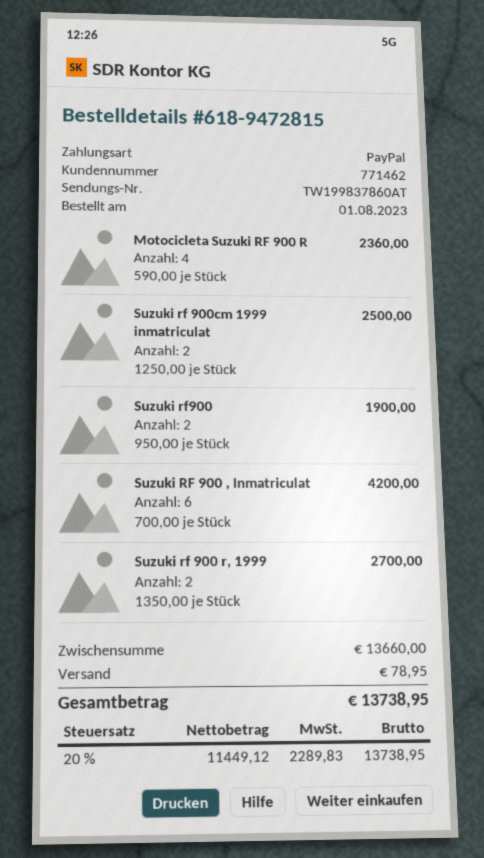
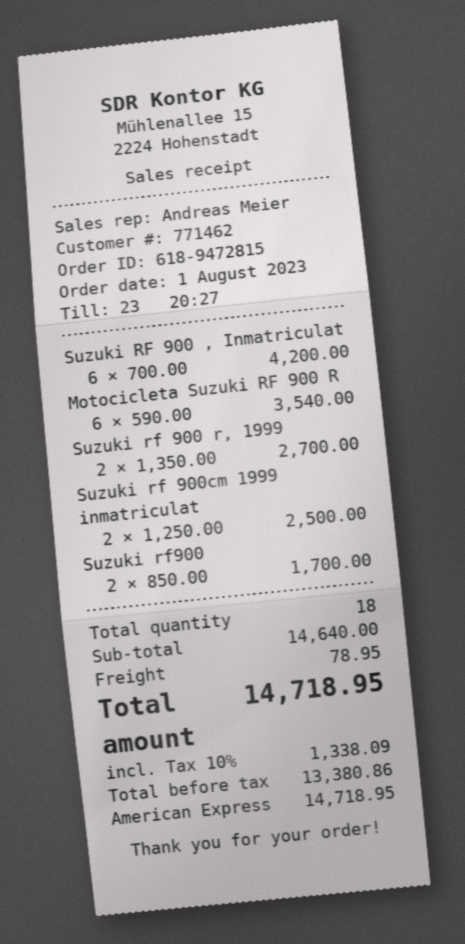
payment method: PayPal -> American Express
Motocicleta Suzuki RF 900 R: 4 x 590.00 = 2360.00 -> 6 x 590.00 = 3540.00
Suzuki rf900: 2 x 950.00 = 1900.00 -> 2 x 850.00 = 1700.00
subtotal: 13660.00 -> 14640.00
net: 11449.12 -> 13380.86
tax: 20% = 2289.83 -> 10% = 1338.09
total: 13738.95 -> 14718.95

